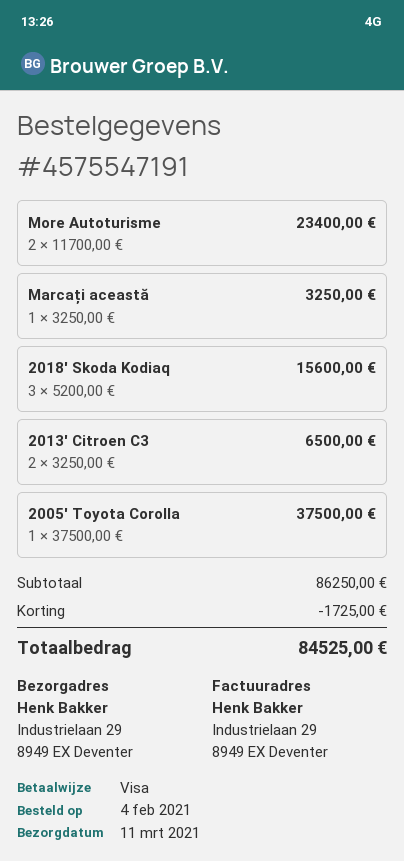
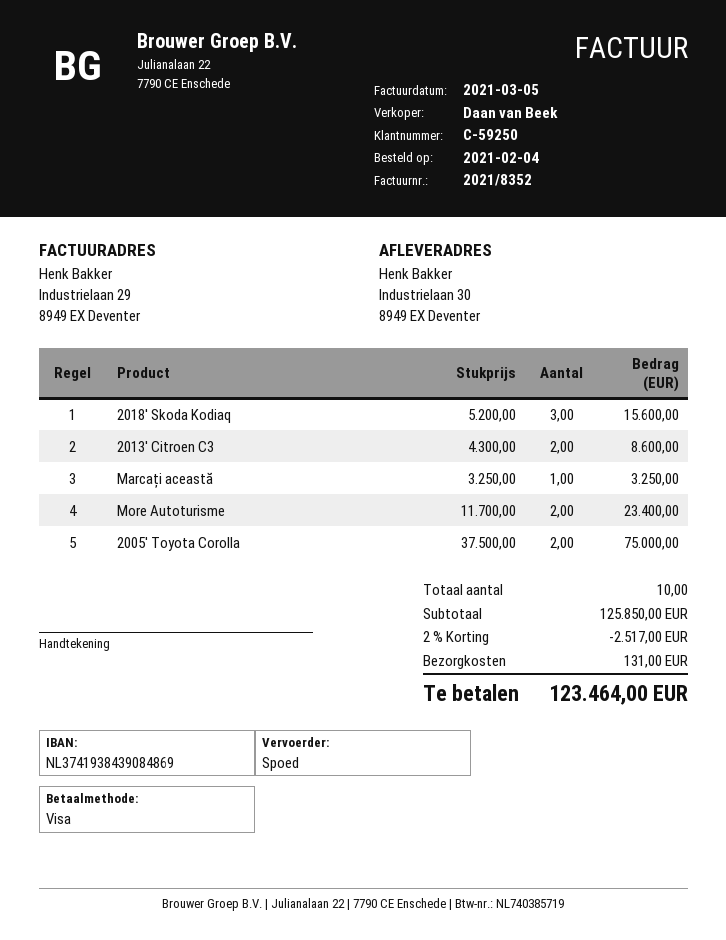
ship to: Industrielaan 29, 8949 EX Deventer -> Industrielaan 30, 8949 EX Deventer
2013' Citroen C3: 2 x 3250.00 = 6500.00 -> 2 x 4300.00 = 8600.00
2005' Toyota Corolla: 1 x 37500.00 = 37500.00 -> 2 x 37500.00 = 75000.00
subtotal: 86250.00 -> 125850.00
discount: 1725.00 -> 2517.00
shipping: none -> 131.00
total: 84525.00 -> 123464.00

